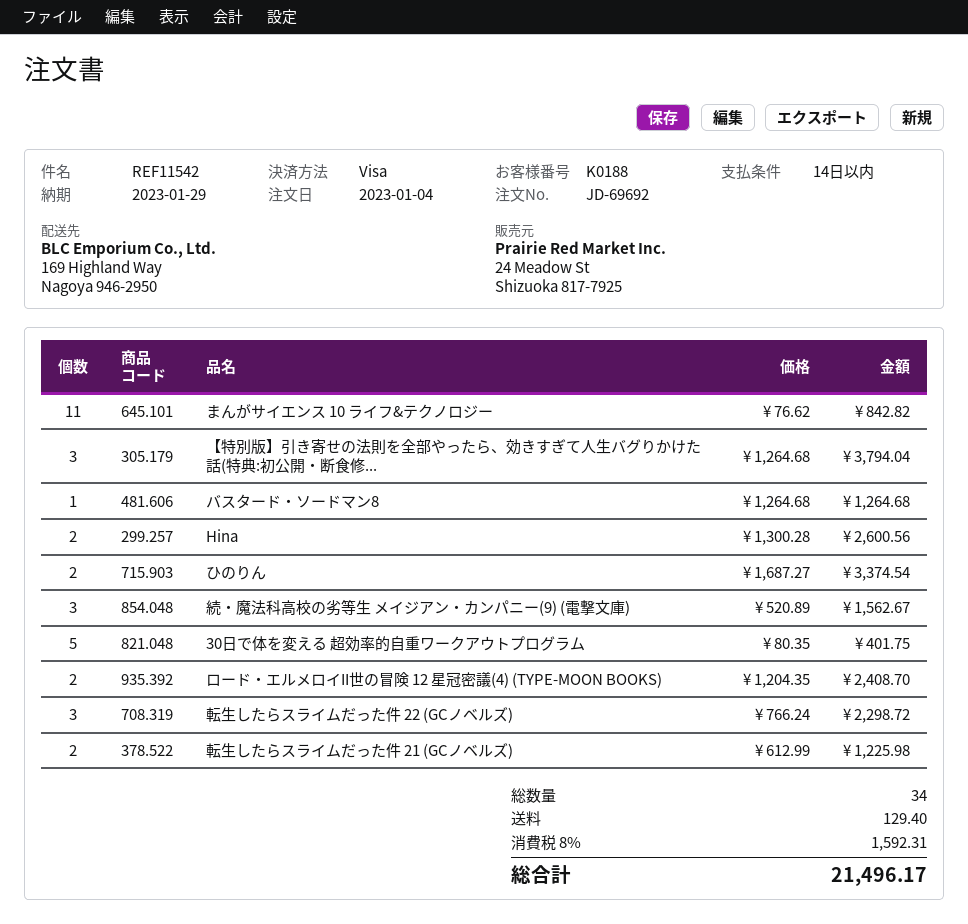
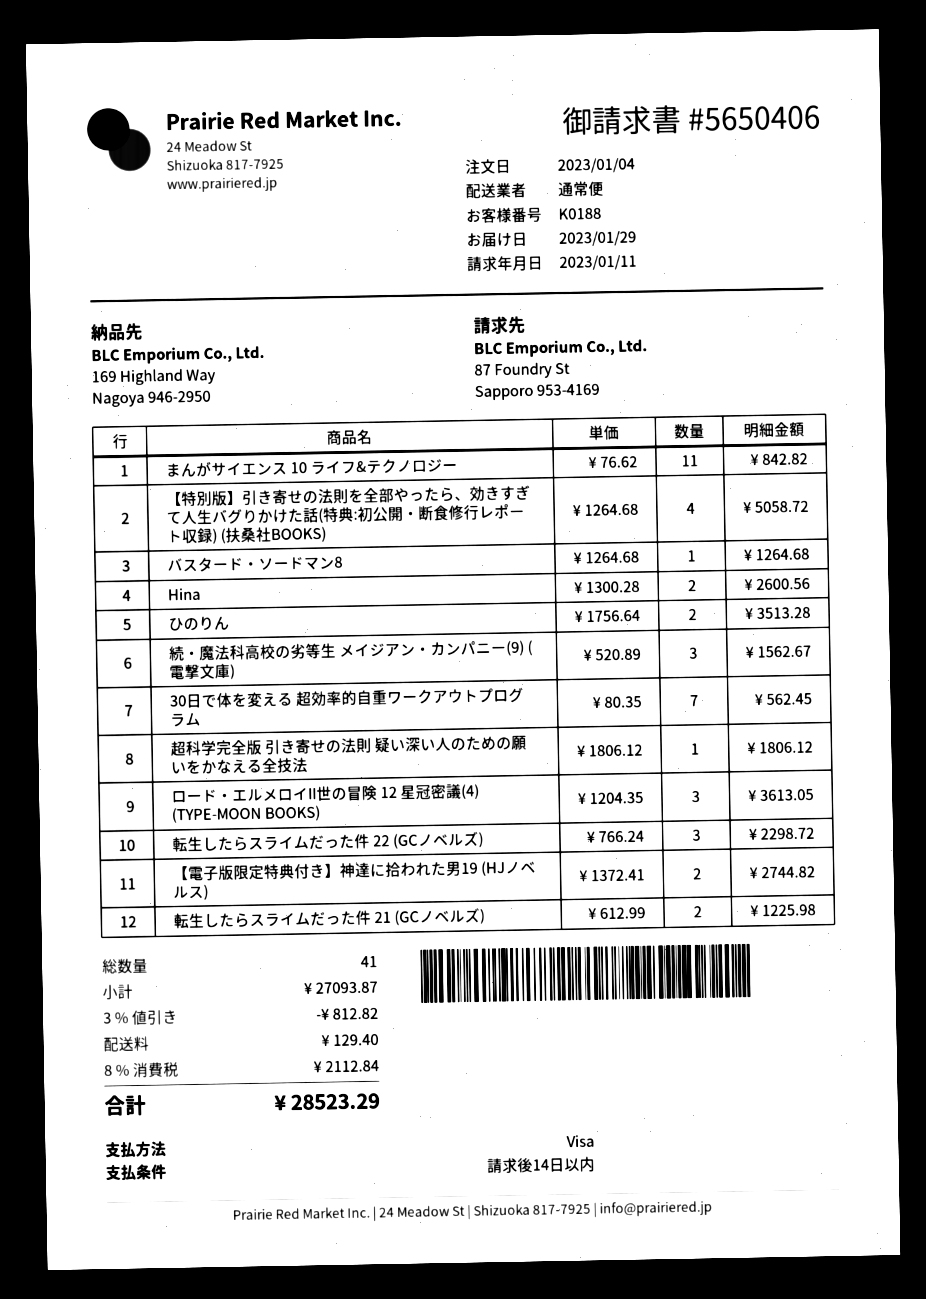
【特別版】引き寄せの法則を全部やったら、効きすぎて人生バグりかけた話(特典:初公開・断食修...: 3 x 1264.68 = 3794.04 -> 4 x 1264.68 = 5058.72
ひのりん: 2 x 1687.27 = 3374.54 -> 2 x 1756.64 = 3513.28
30日で体を変える 超効率的自重ワークアウトプログラム: 5 x 80.35 = 401.75 -> 7 x 80.35 = 562.45
ロード・エルメロイII世の冒険 12 星冠密議(4) (TYPE-MOON BOOKS): 2 x 1204.35 = 2408.70 -> 3 x 1204.35 = 3613.05
超科学完全版 引き寄せの法則 疑い深い人のための願いをかなえる全技法: none -> 1 x 1806.12 = 1806.12
【電子版限定特典付き】神達に拾われた男19 (HJノベルス): none -> 2 x 1372.41 = 2744.82
total quantity: 34 -> 41
discount: none -> 3% = 812.82
tax: 8% = 1592.31 -> 8% = 2112.84
total: 21496.17 -> 28523.29

